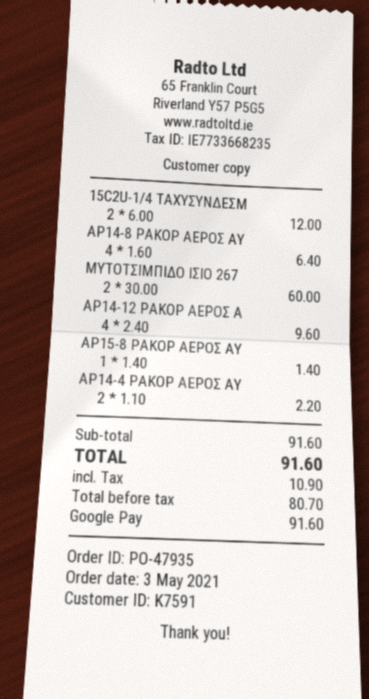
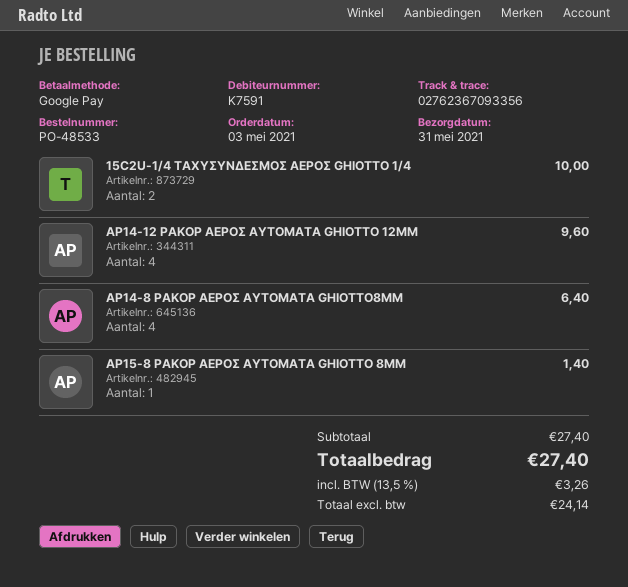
order number: PO-47935 -> PO-48533
15C2U-1/4 ΤΑΧΥΣΥΝΔΕΣΜ: 2 for 12.00 -> 2 for 10.00
ΜΥΤΟΤΣΙΜΠΙΔΟ ΙΣΙΟ 267: 2 for 60.00 -> none
AP14-4 ΡΑΚΟΡ ΑΕΡΟΣ ΑΥ: 2 for 2.20 -> none
subtotal: 91.60 -> 27.40
net: 80.70 -> 24.14
tax: 10.90 -> 3.26
total: 91.60 -> 27.40

